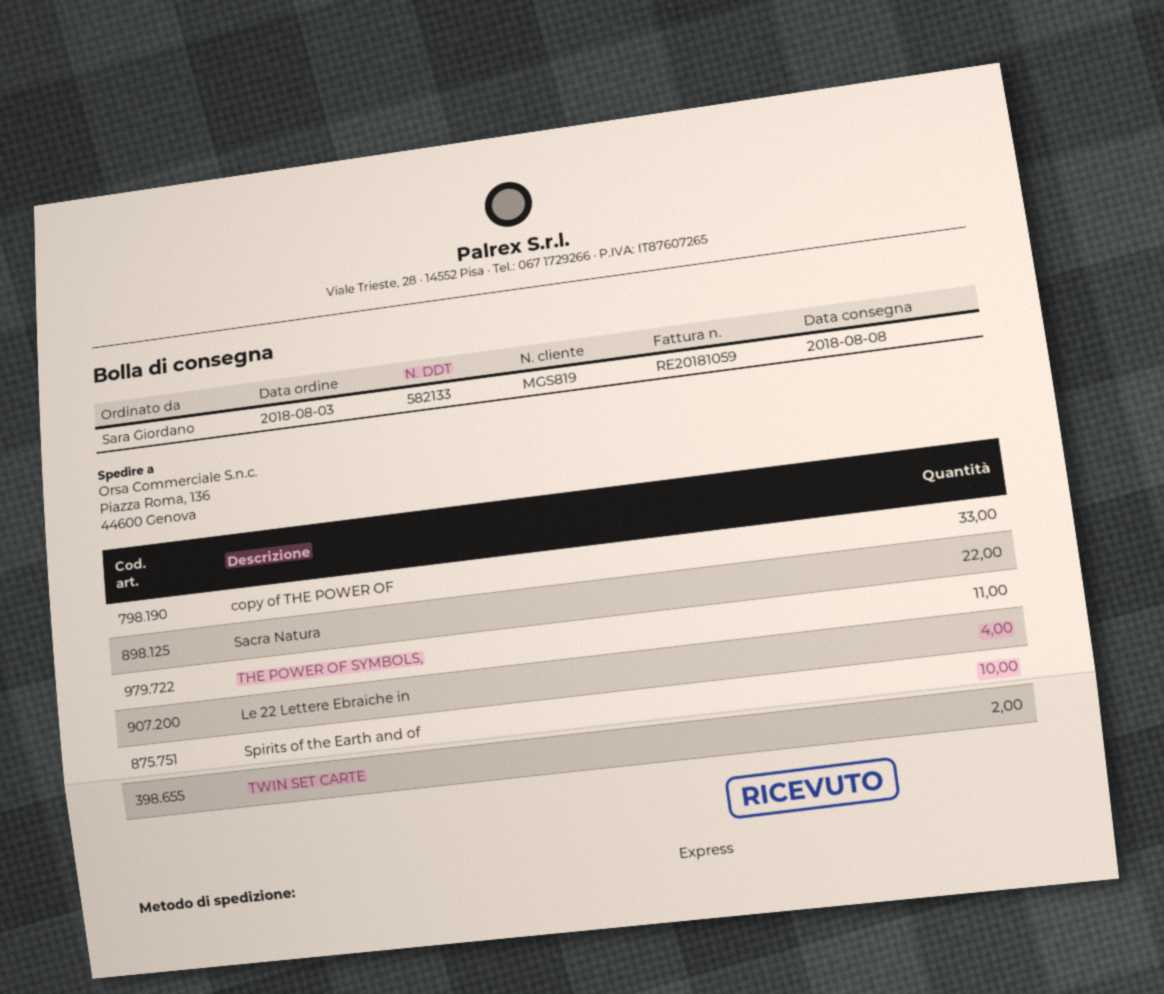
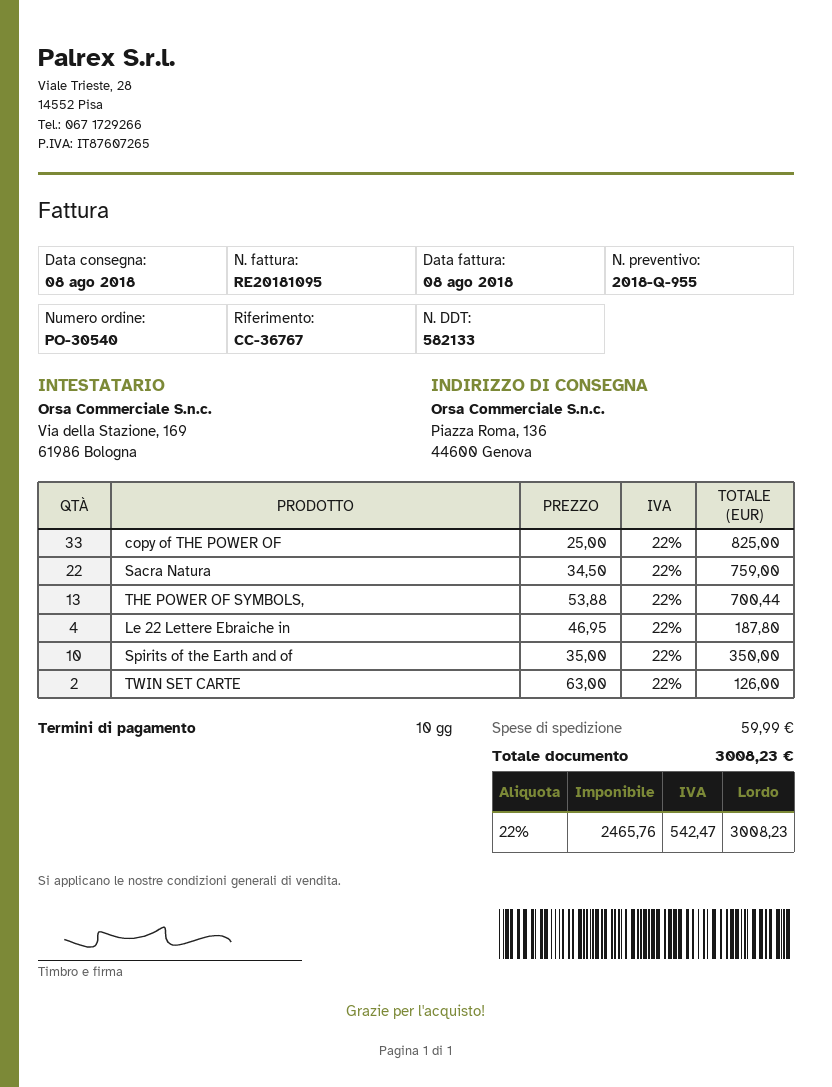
invoice number: RE20181059 -> RE20181095
THE POWER OF SYMBOLS,: 11 -> 13

